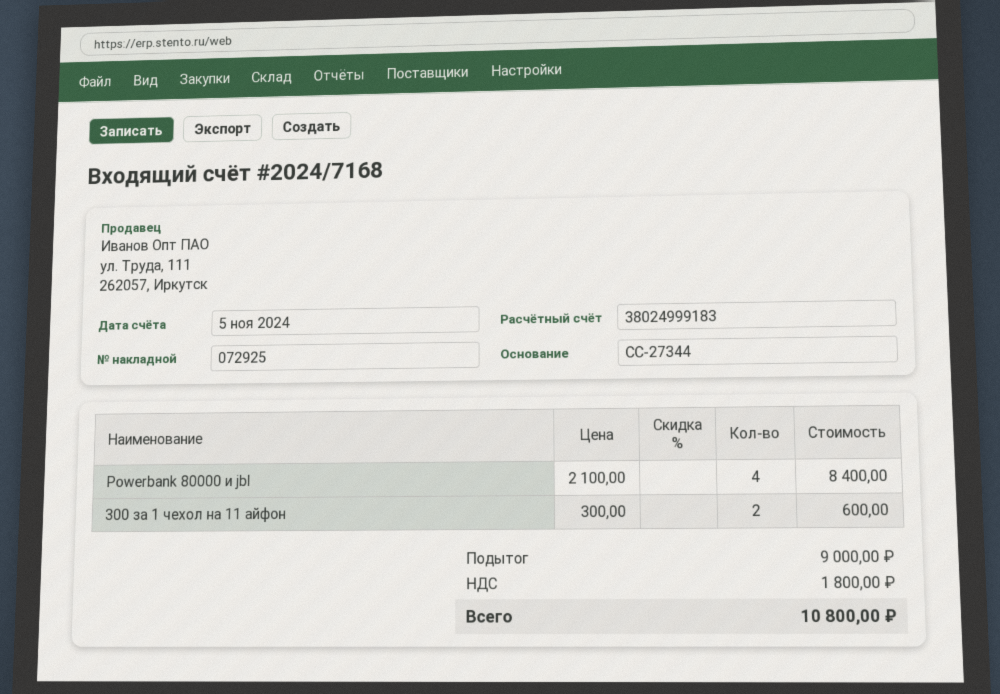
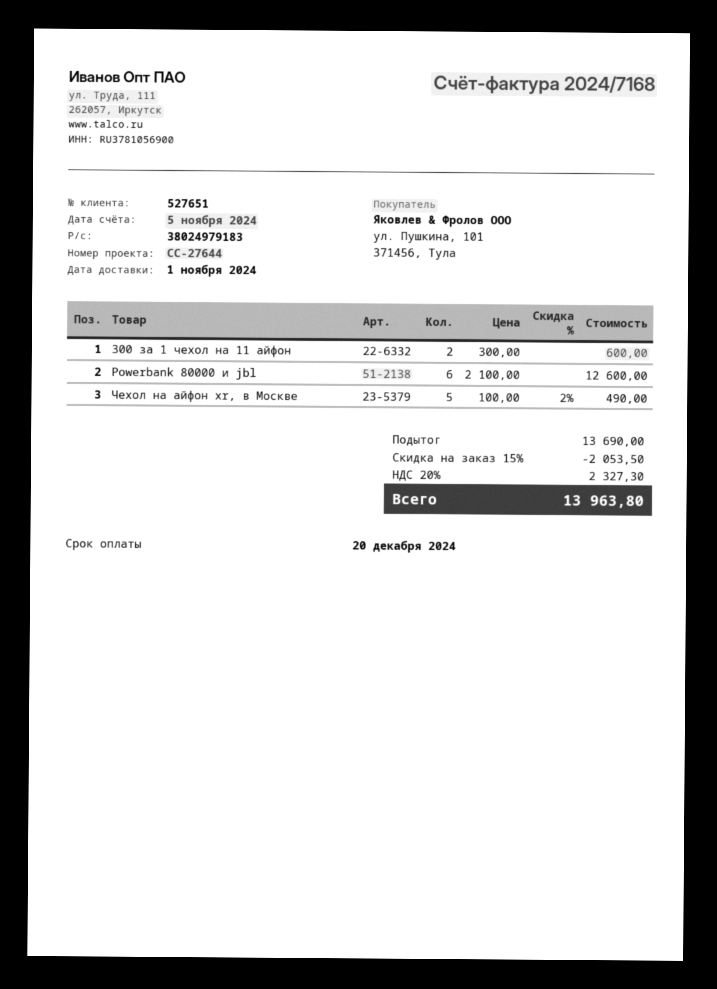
reference: CC-27344 -> CC-27644
bank account: 38024999183 -> 38024979183
Powerbank 80000 и jbl: 4 x 2100.00 = 8400.00 -> 6 x 2100.00 = 12600.00
Чехол на айфон xr, в Москве: none -> 5 x 100.00 - 2% = 490.00
subtotal: 9000.00 -> 13690.00
discount: none -> 15% = 2053.50
tax: 1800.00 -> 2327.30
total: 10800.00 -> 13963.80

